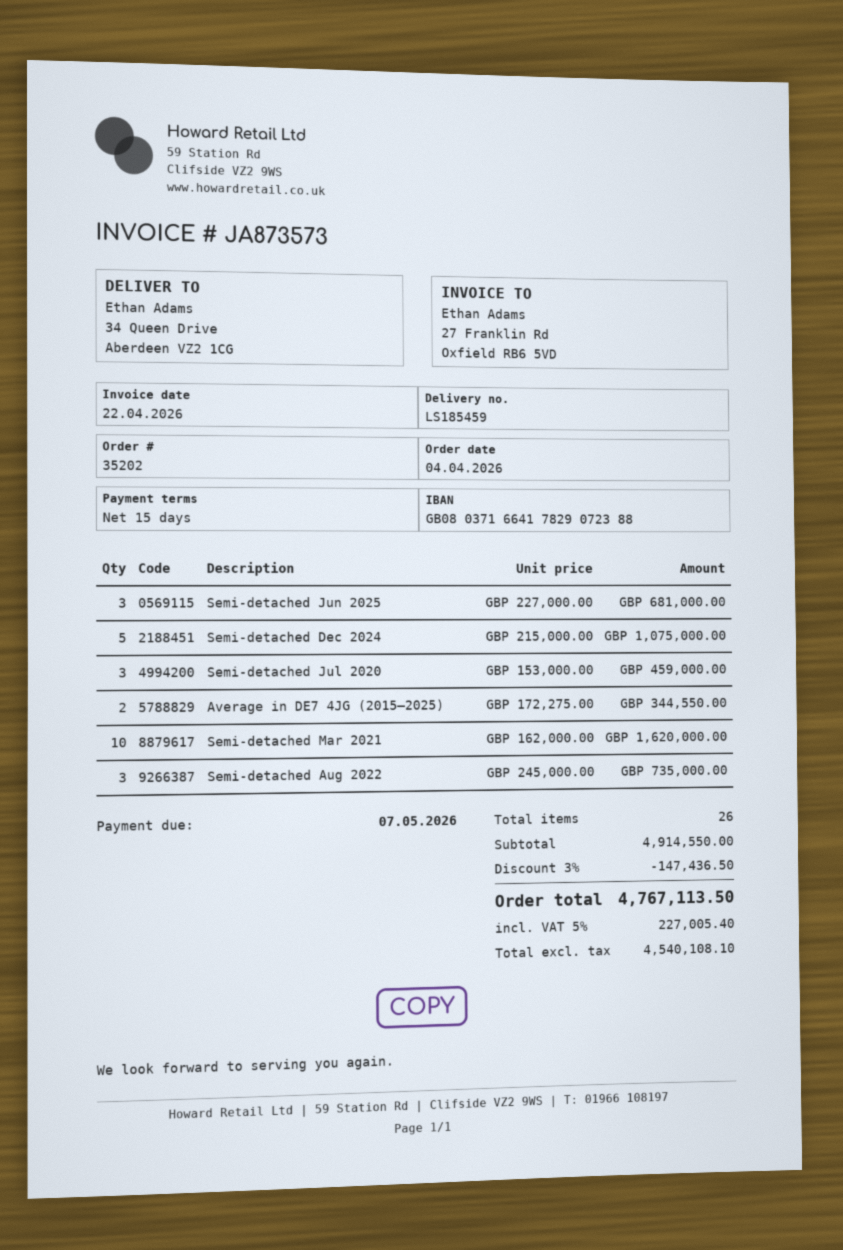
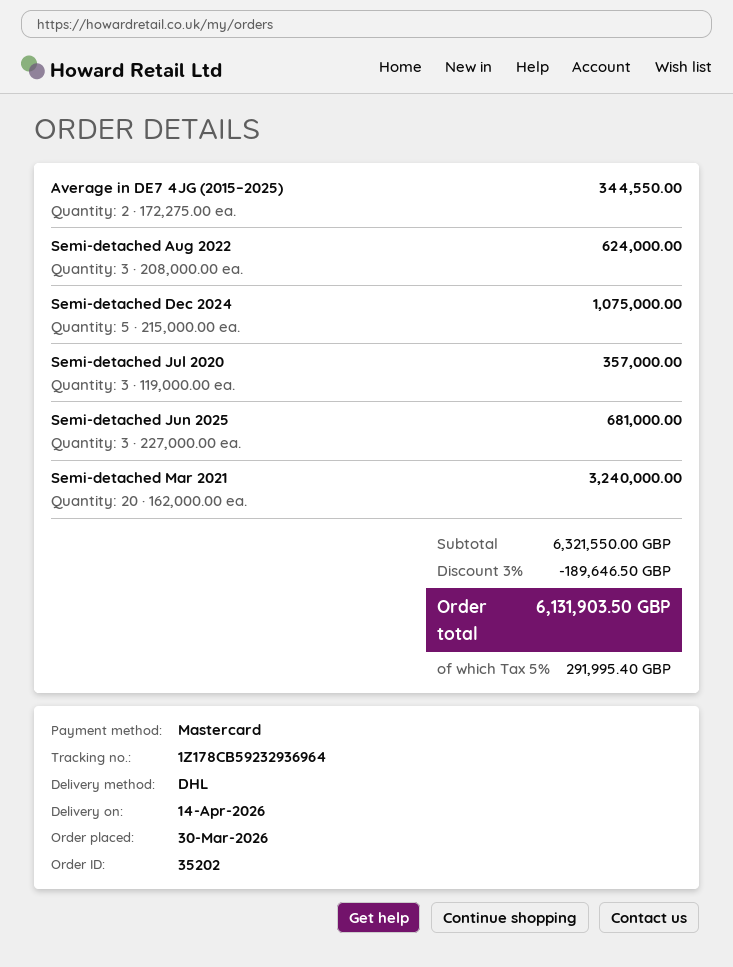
order date: 2026-04-04 -> 2026-03-30
Semi-detached Jul 2020: 3 x 153000.00 = 459000.00 -> 3 x 119000.00 = 357000.00
Semi-detached Mar 2021: 10 x 162000.00 = 1620000.00 -> 20 x 162000.00 = 3240000.00
Semi-detached Aug 2022: 3 x 245000.00 = 735000.00 -> 3 x 208000.00 = 624000.00
subtotal: 4914550.00 -> 6321550.00
discount: 3% = 147436.50 -> 3% = 189646.50
tax: 5% = 227005.40 -> 5% = 291995.40
total: 4767113.50 -> 6131903.50

